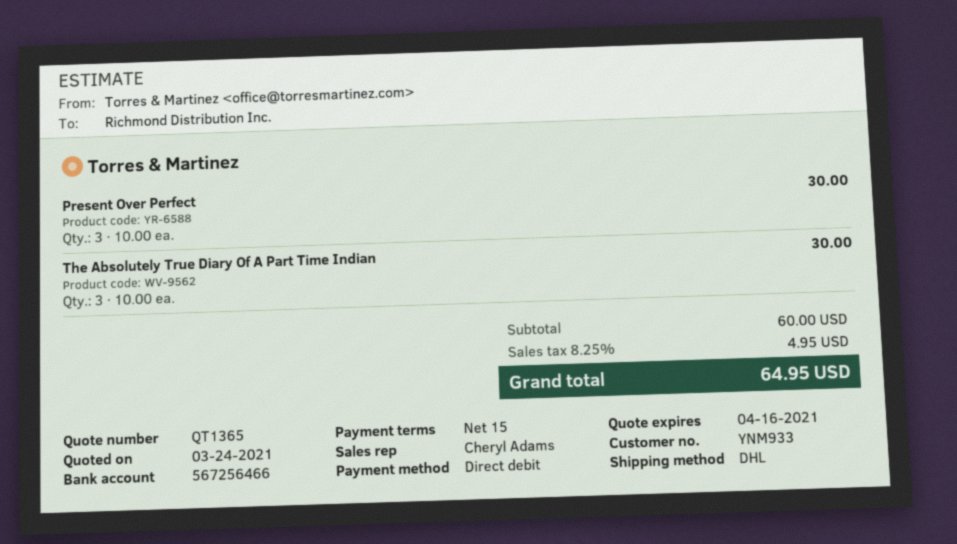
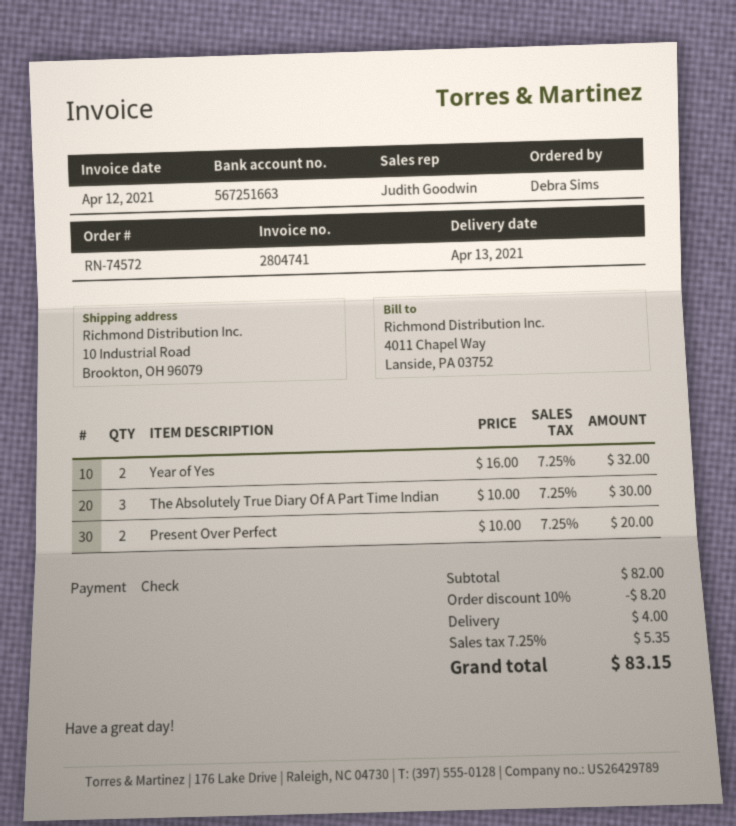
sales rep: Cheryl Adams -> Judith Goodwin
payment method: direct debit -> cheque
bank account: 567256466 -> 567251663
Present Over Perfect: 3 x 10.00 = 30.00 -> 2 x 10.00 = 20.00
Year of Yes: none -> 2 x 16.00 = 32.00
subtotal: 60.00 -> 82.00
discount: none -> 10% = 8.20
shipping: none -> 4.00
tax: 8.25% = 4.95 -> 7.25% = 5.35
total: 64.95 -> 83.15

